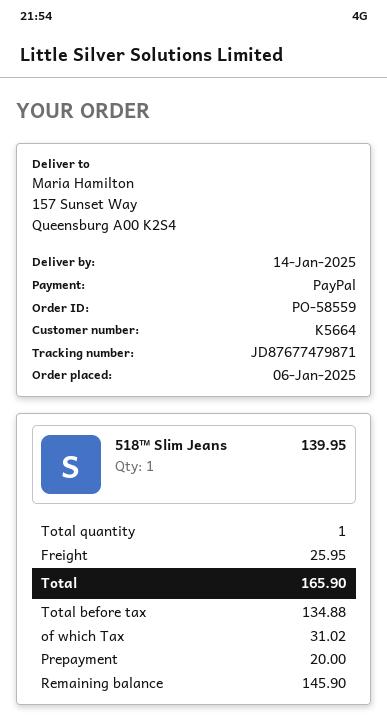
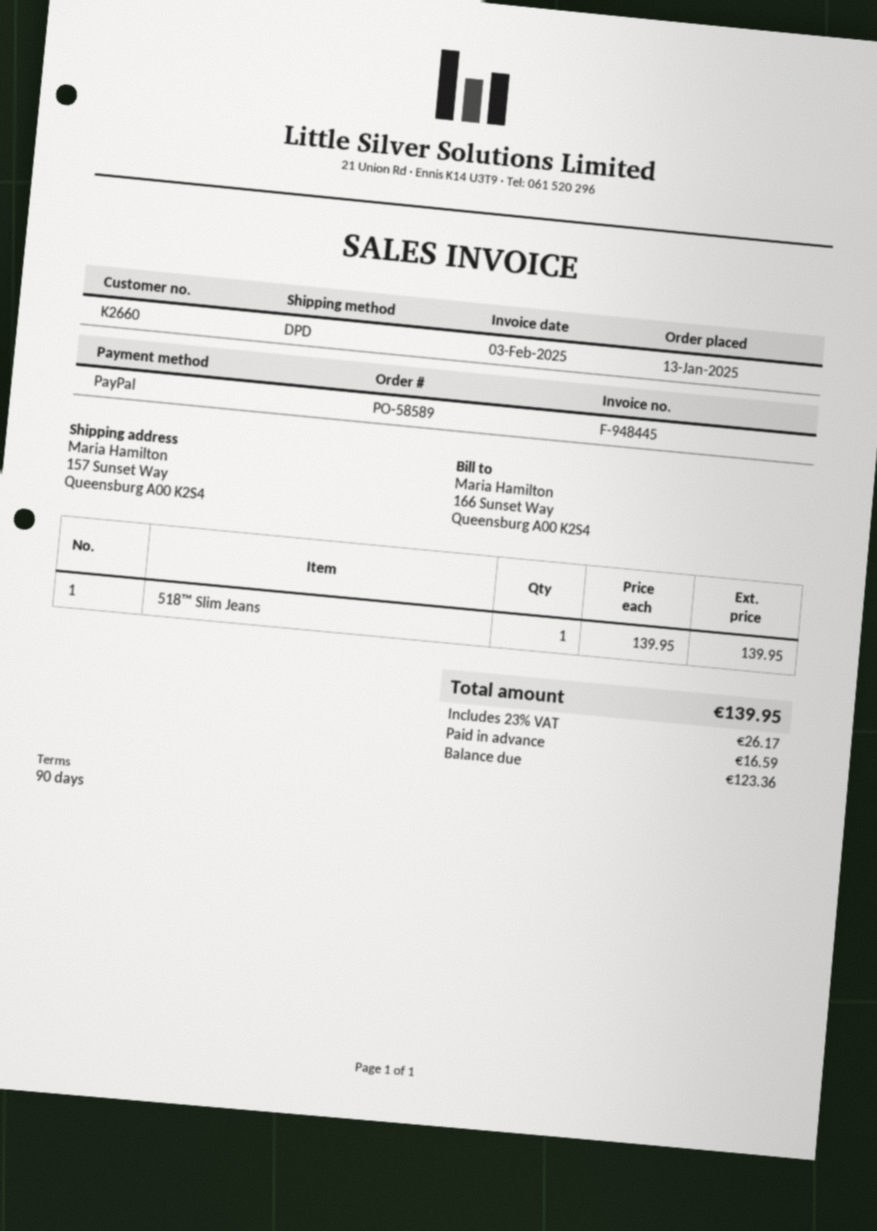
order number: PO-58559 -> PO-58589
order date: 2025-01-06 -> 2025-01-13
customer number: K5664 -> K2660
shipping: 25.95 -> none
tax: 31.02 -> 26.17
total: 165.90 -> 139.95
deposit: 20.00 -> 16.59
balance: 145.90 -> 123.36

